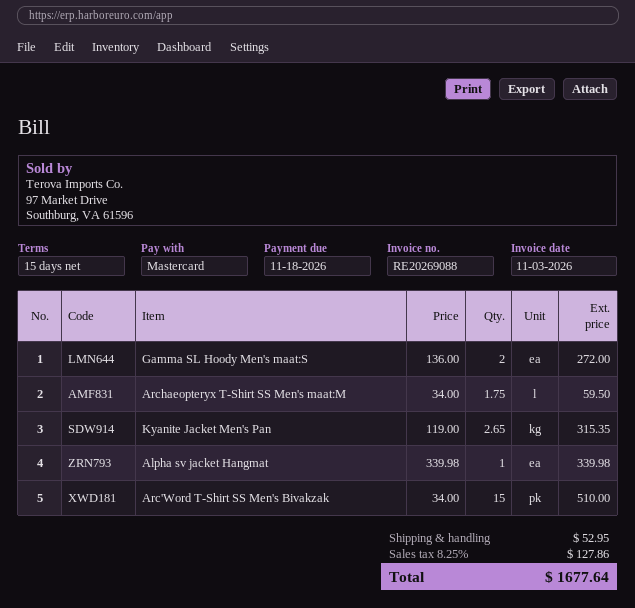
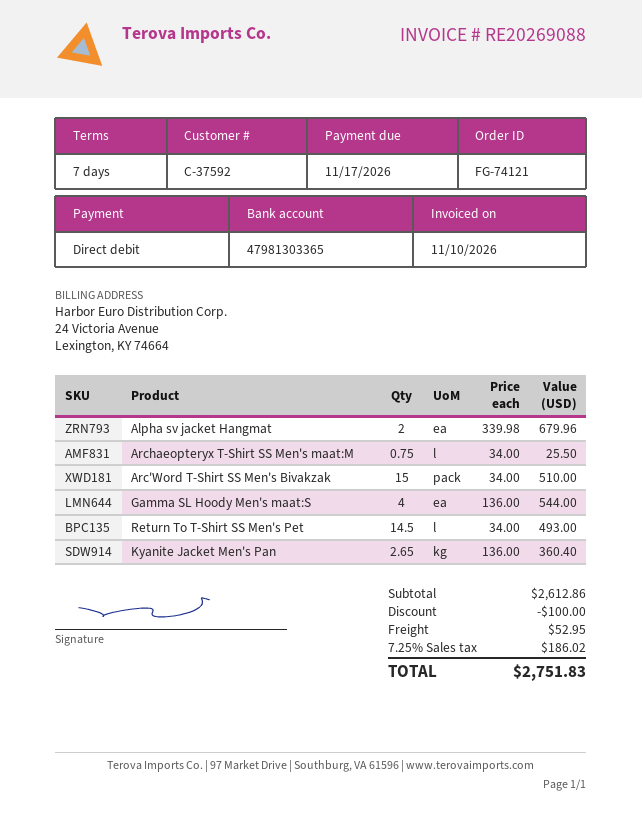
invoice date: 2026-11-03 -> 2026-11-10
payment terms: 15 days -> 7 days
due date: 2026-11-18 -> 2026-11-17
payment method: Mastercard -> direct debit
Gamma SL Hoody Men's maat:S: 2 x 136.00 = 272.00 -> 4 x 136.00 = 544.00
Archaeopteryx T-Shirt SS Men's maat:M: 1.75 x 34.00 = 59.50 -> 0.75 x 34.00 = 25.50
Kyanite Jacket Men's Pan: 2.65 x 119.00 = 315.35 -> 2.65 x 136.00 = 360.40
Alpha sv jacket Hangmat: 1 x 339.98 = 339.98 -> 2 x 339.98 = 679.96
Return To T-Shirt SS Men's Pet: none -> 14.5 x 34.00 = 493.00
discount: none -> 100.00
tax: 8.25% = 127.86 -> 7.25% = 186.02
total: 1677.64 -> 2751.83

